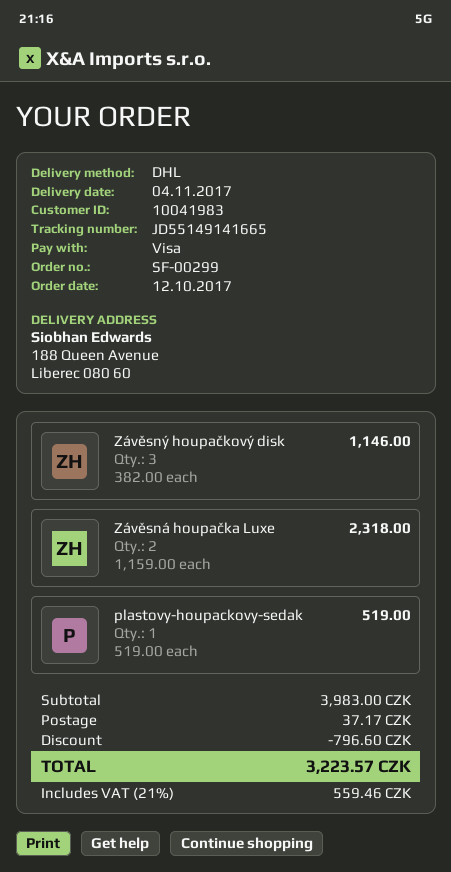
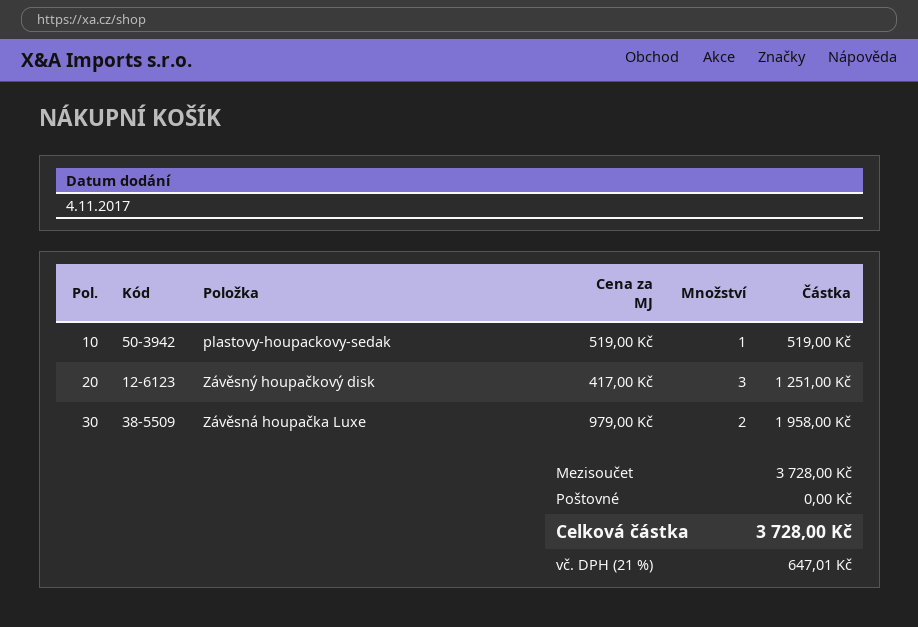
Závěsný houpačkový disk: 3 x 382.00 = 1146.00 -> 3 x 417.00 = 1251.00
Závěsná houpačka Luxe: 2 x 1159.00 = 2318.00 -> 2 x 979.00 = 1958.00
subtotal: 3983.00 -> 3728.00
discount: 796.60 -> none
shipping: 37.17 -> 0.00
tax: 21% = 559.46 -> 21% = 647.01
total: 3223.57 -> 3728.00

